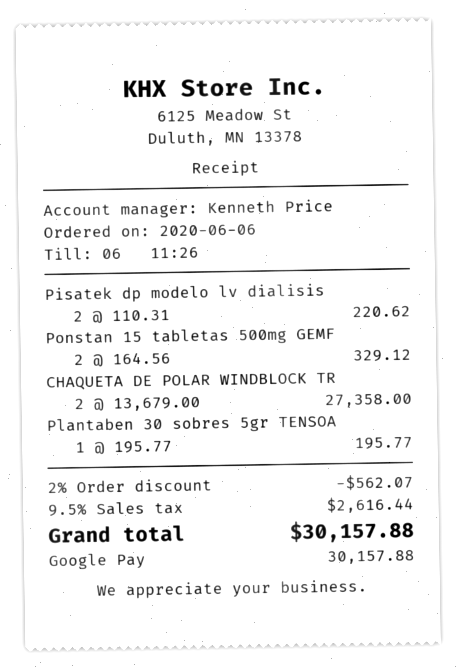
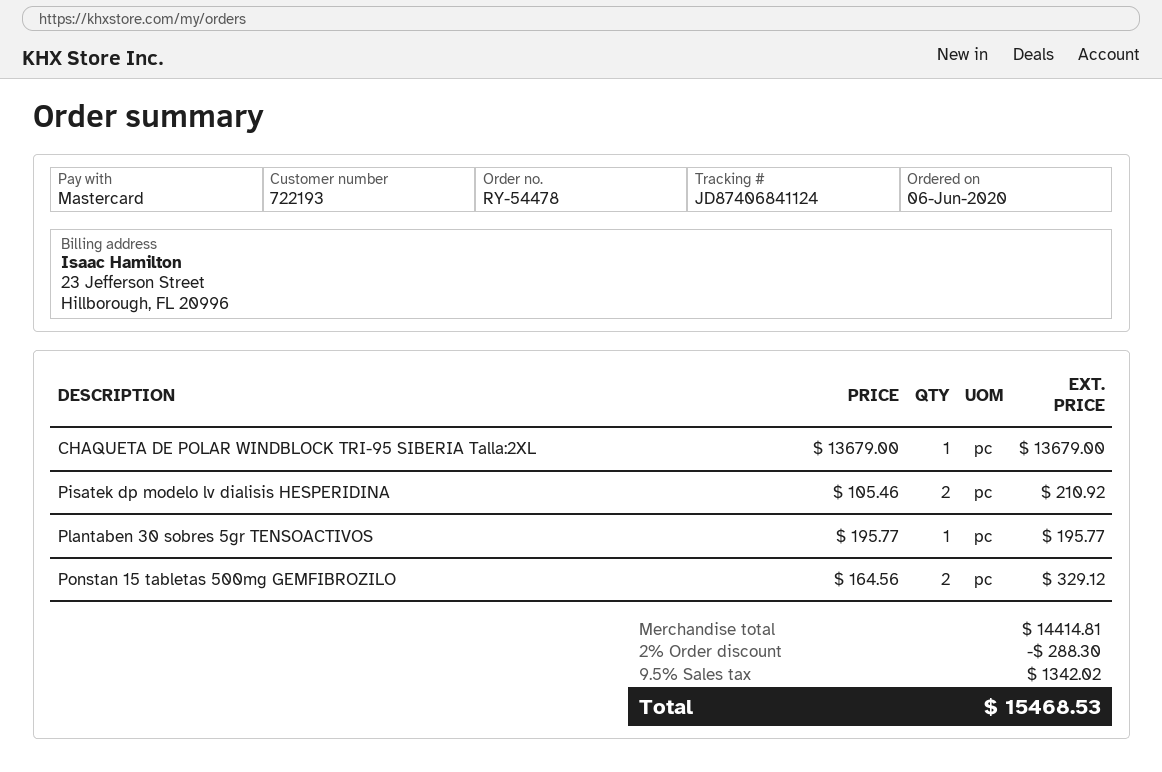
payment method: Google Pay -> Mastercard
Pisatek dp modelo lv dialisis: 2 x 110.31 = 220.62 -> 2 x 105.46 = 210.92
CHAQUETA DE POLAR WINDBLOCK TR: 2 x 13679.00 = 27358.00 -> 1 x 13679.00 = 13679.00
discount: 2% = 562.07 -> 2% = 288.30
tax: 9.5% = 2616.44 -> 9.5% = 1342.02
total: 30157.88 -> 15468.53

